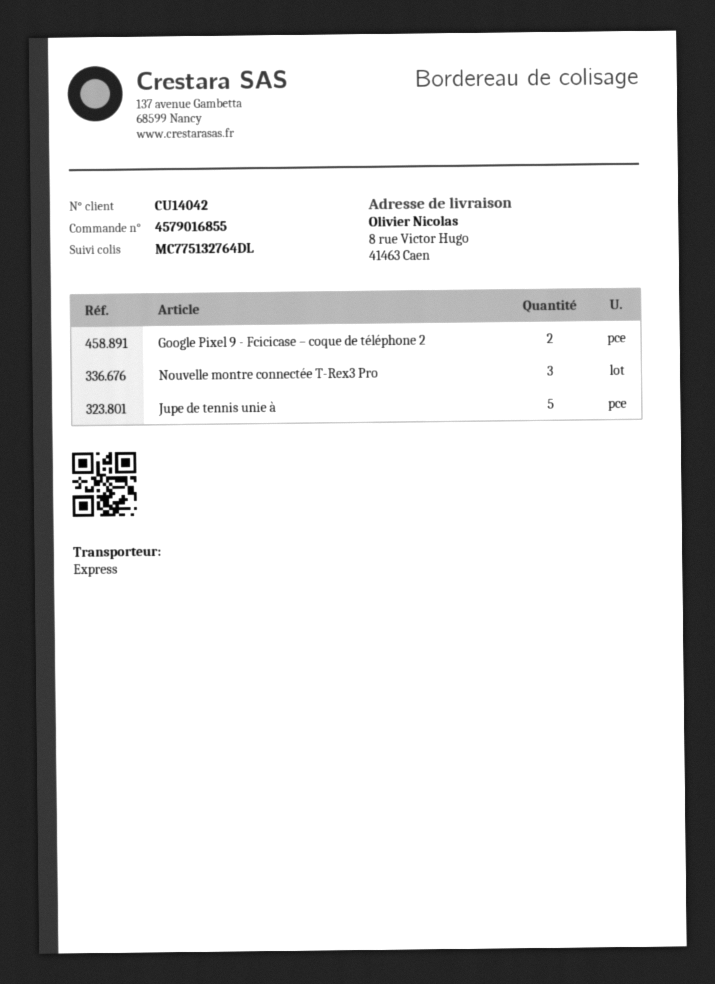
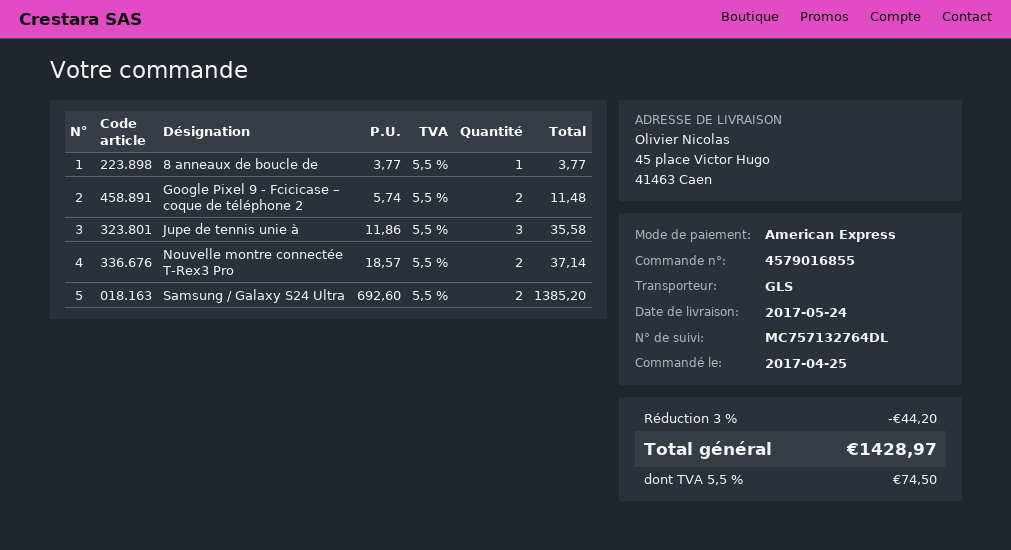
shipping method: express -> GLS
tracking number: MC775132764DL -> MC757132764DL
ship to: 8 rue Victor Hugo, 41463 Caen -> 45 place Victor Hugo, 41463 Caen
Nouvelle montre connectée T-Rex3 Pro: 3 -> 2
Jupe de tennis unie à: 5 -> 3
8 anneaux de boucle de: none -> 1
Samsung / Galaxy S24 Ultra: none -> 2

